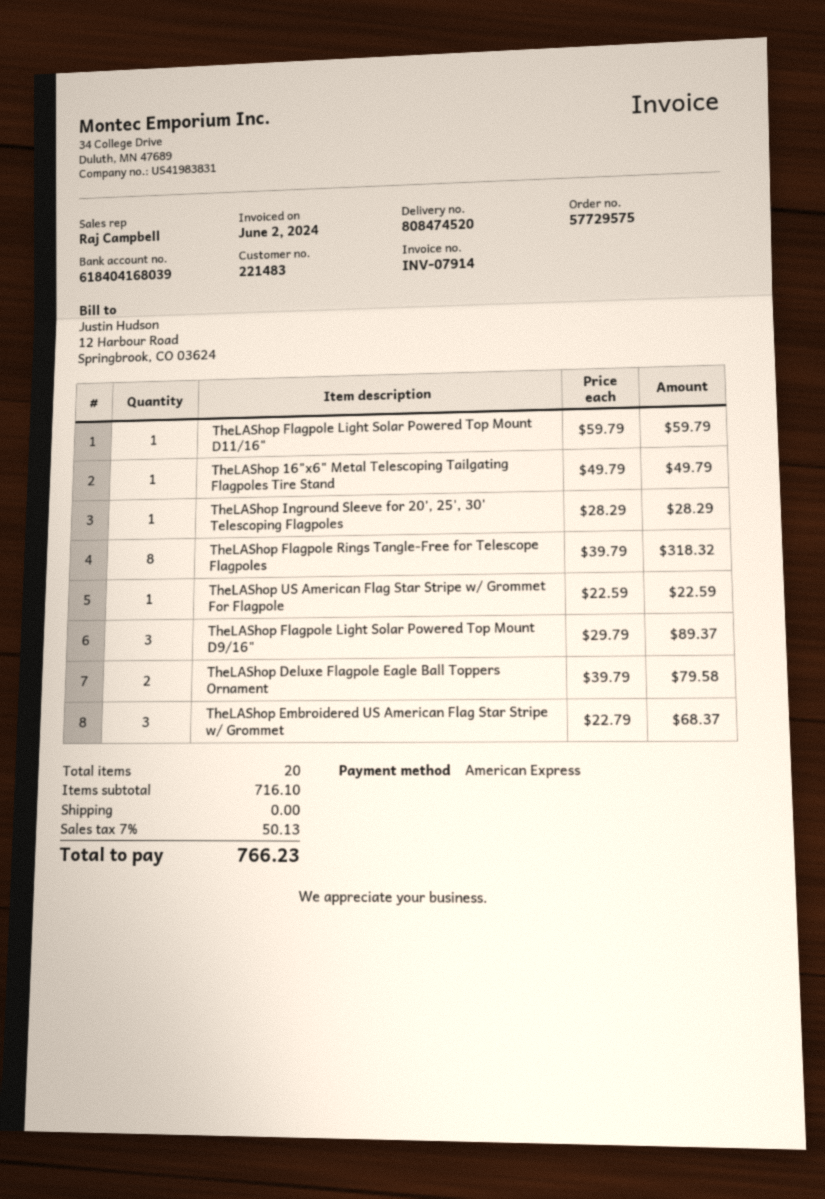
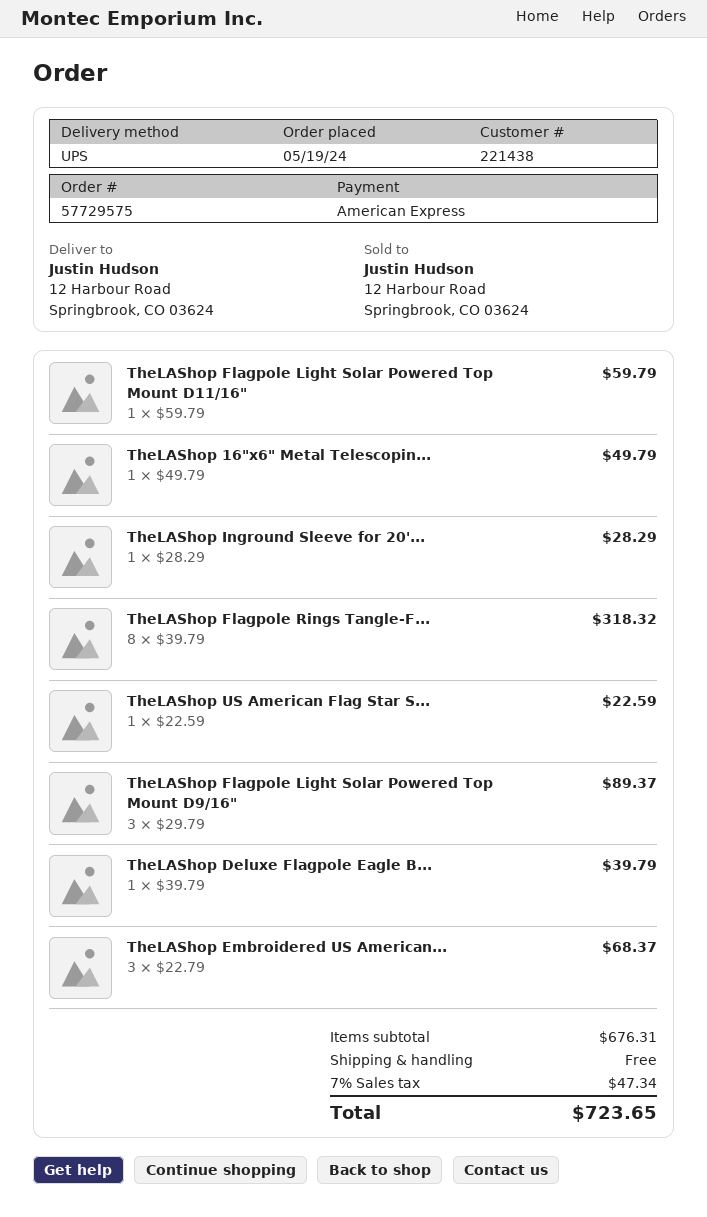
customer number: 221483 -> 221438
TheLAShop Deluxe Flagpole Eagle Ball Toppers Ornament: 2 x 39.79 = 79.58 -> 1 x 39.79 = 39.79
subtotal: 716.10 -> 676.31
tax: 7% = 50.13 -> 7% = 47.34
total: 766.23 -> 723.65

